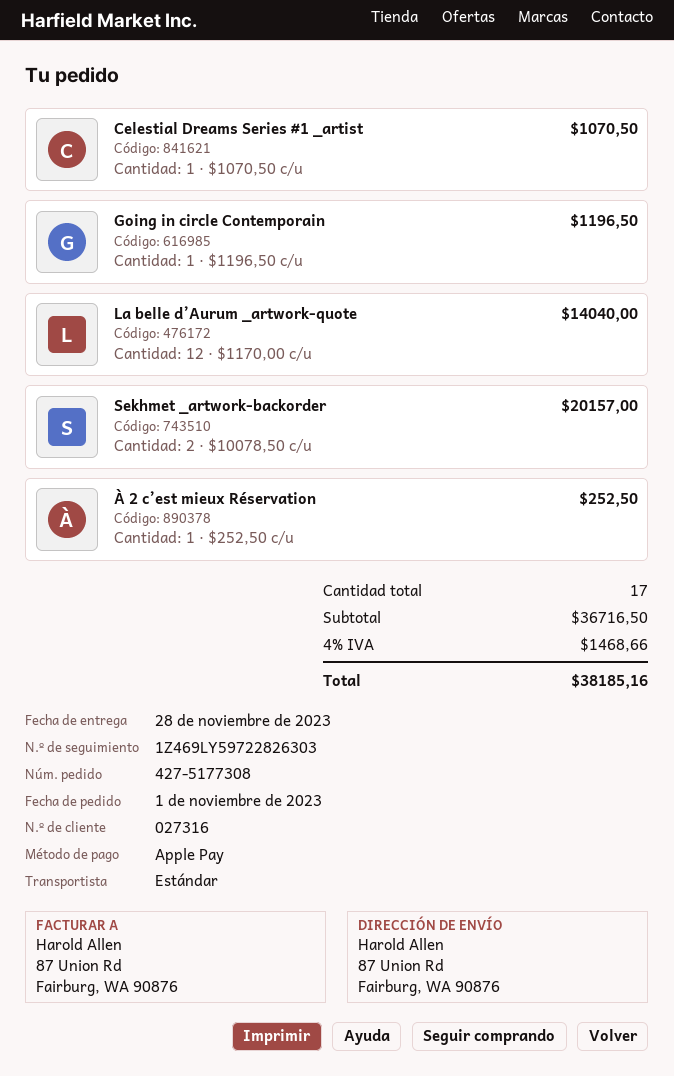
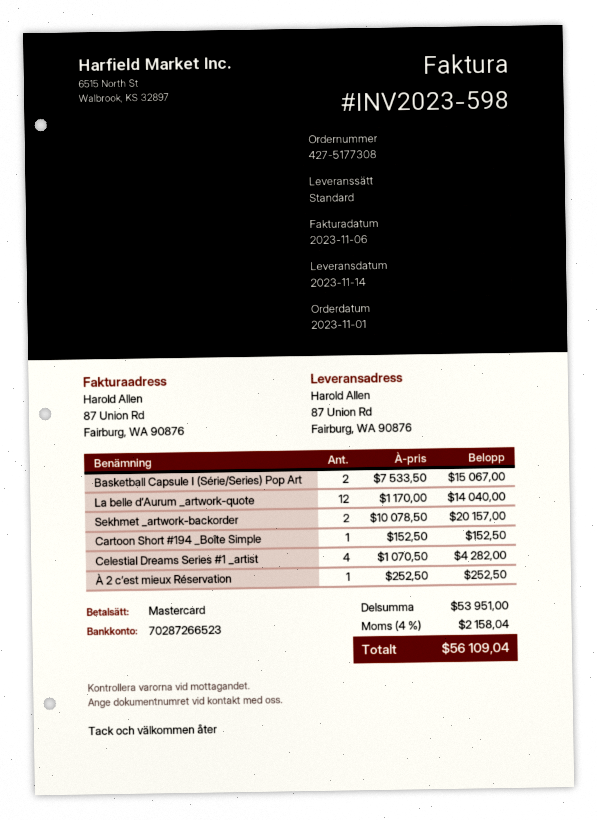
delivery date: 2023-11-28 -> 2023-11-14
payment method: Apple Pay -> Mastercard
Celestial Dreams Series #1 _artist: 1 x 1070.50 = 1070.50 -> 4 x 1070.50 = 4282.00
Going in circle Contemporain: 1 x 1196.50 = 1196.50 -> none
Basketball Capsule I (Série/Series) Pop Art: none -> 2 x 7533.50 = 15067.00
Cartoon Short #194 _Boîte Simple: none -> 1 x 152.50 = 152.50
subtotal: 36716.50 -> 53951.00
tax: 4% = 1468.66 -> 4% = 2158.04
total: 38185.16 -> 56109.04

